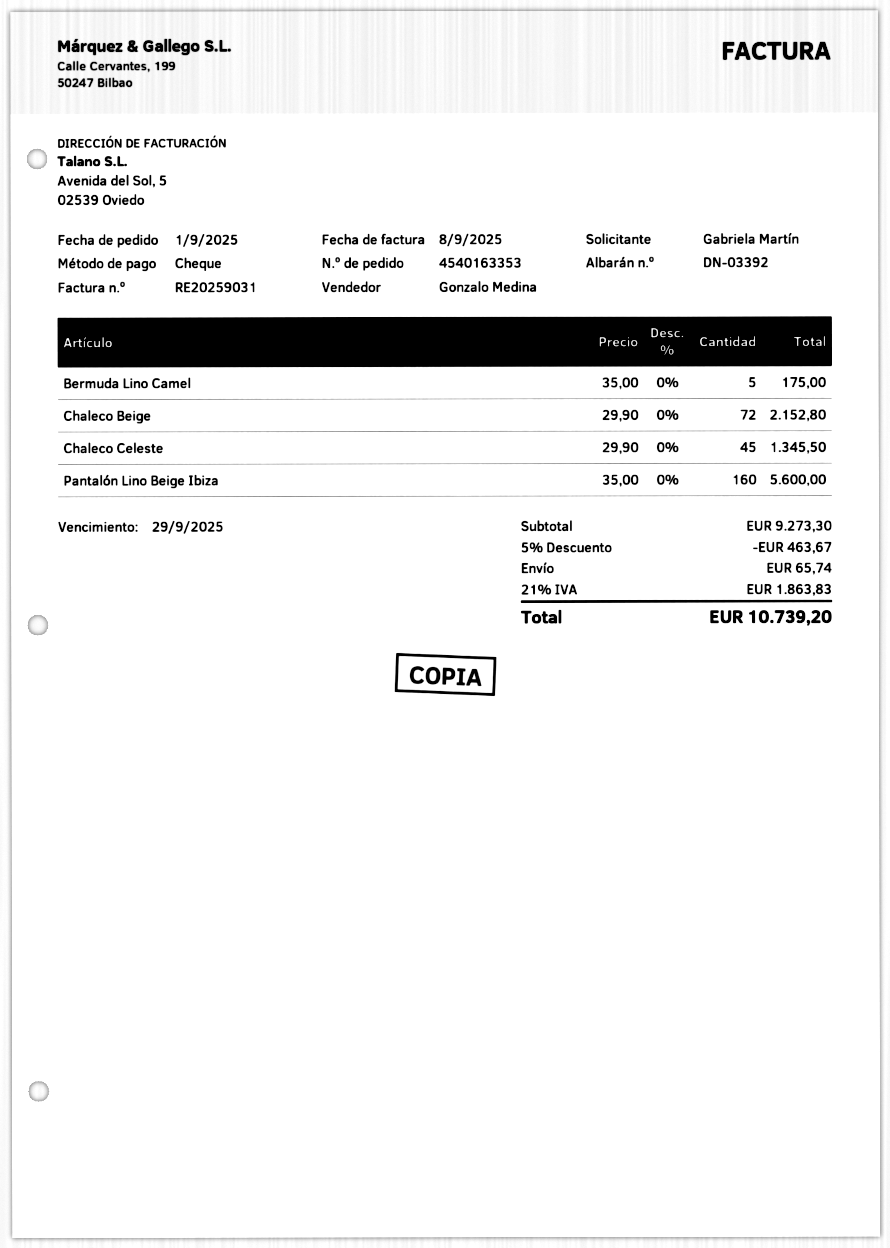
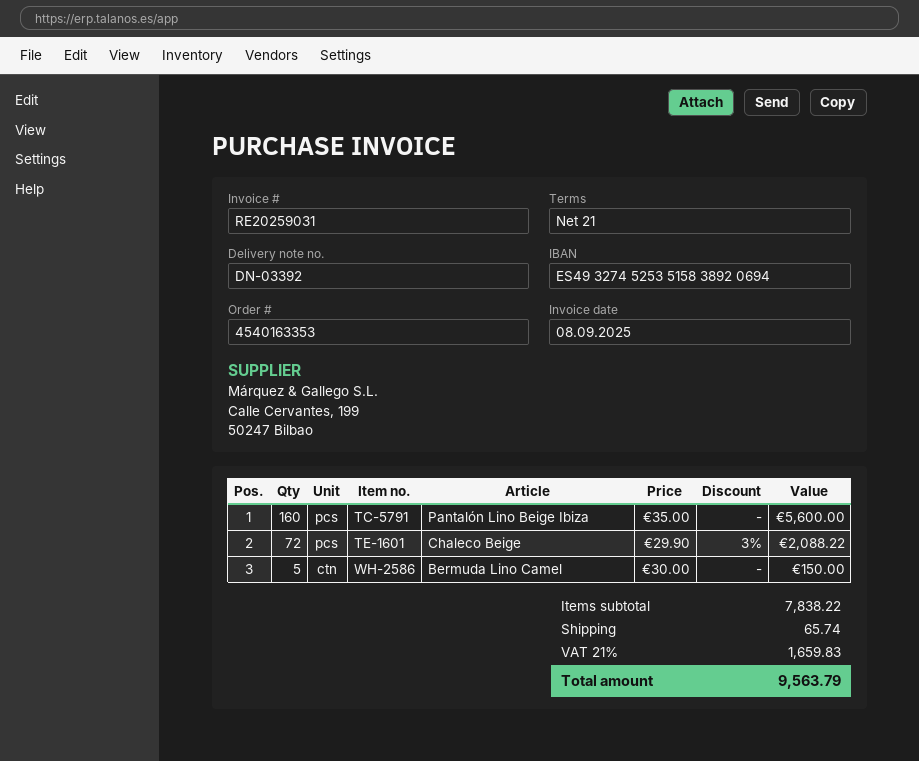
Bermuda Lino Camel: 5 x 35.00 = 175.00 -> 5 x 30.00 = 150.00
Chaleco Beige: 72 x 29.90 = 2152.80 -> 72 x 29.90 - 3% = 2088.22
Chaleco Celeste: 45 x 29.90 = 1345.50 -> none
subtotal: 9273.30 -> 7838.22
discount: 5% = 463.67 -> none
tax: 21% = 1863.83 -> 21% = 1659.83
total: 10739.20 -> 9563.79

